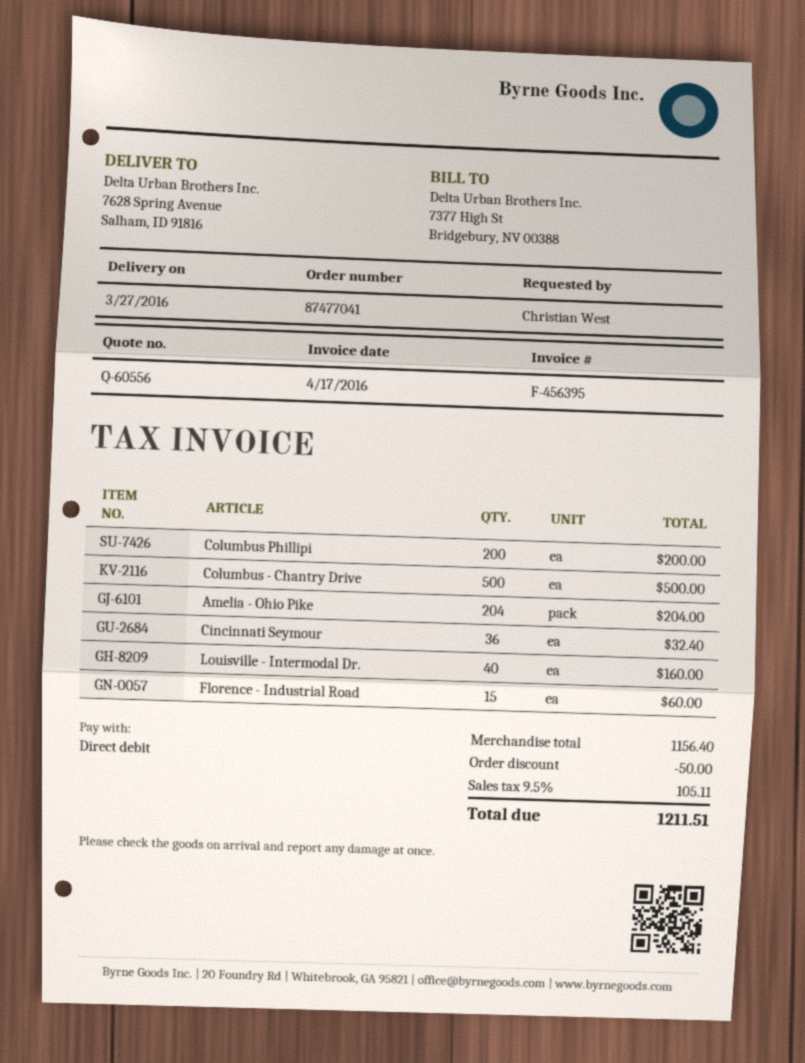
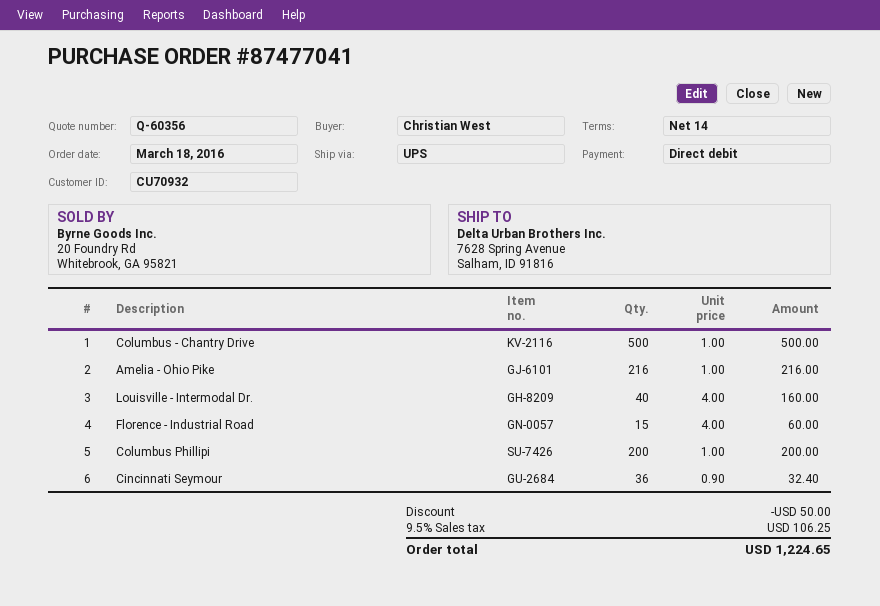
quote number: Q-60556 -> Q-60356
Amelia - Ohio Pike: 204 for 204.00 -> 216 for 216.00
tax: 9.5% = 105.11 -> 9.5% = 106.25
total: 1211.51 -> 1224.65

